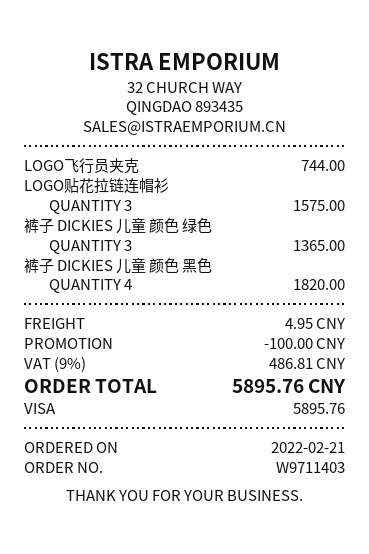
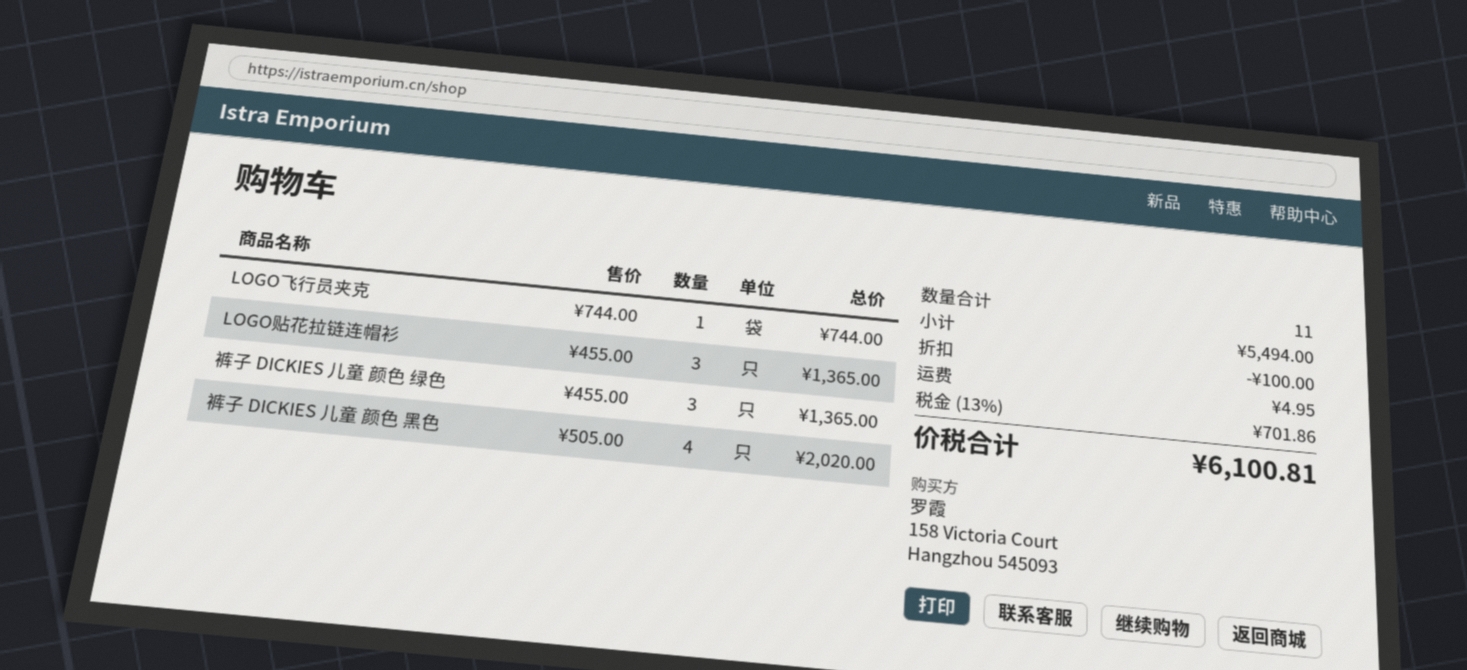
LOGO贴花拉链连帽衫: 3 for 1575.00 -> 3 for 1365.00
裤子 DICKIES 儿童 颜色 黑色: 4 for 1820.00 -> 4 for 2020.00
tax: 9% = 486.81 -> 13% = 701.86
total: 5895.76 -> 6100.81

